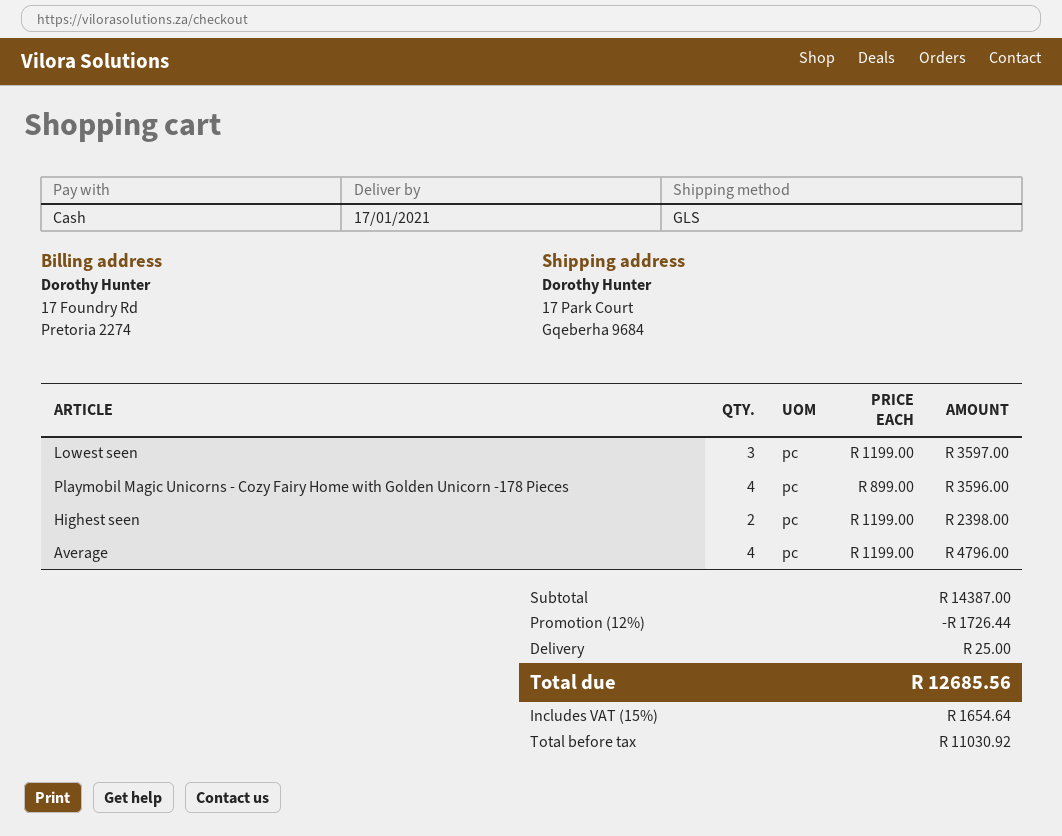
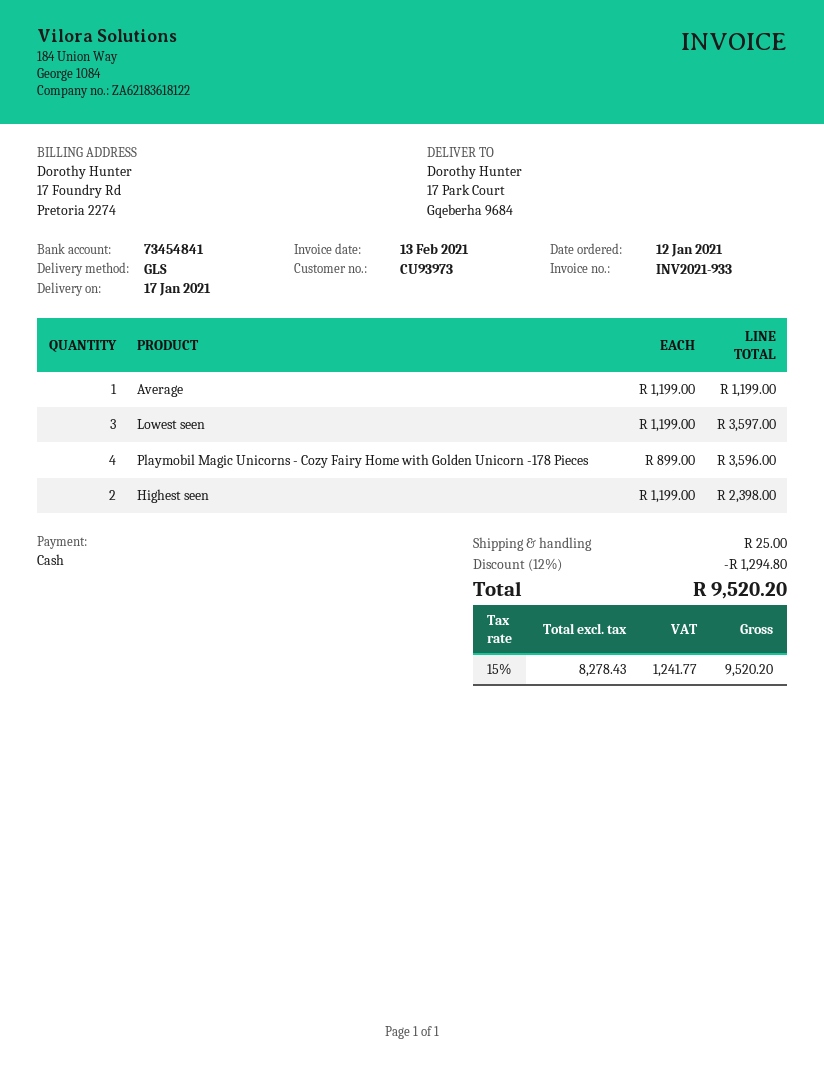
Average: 4 x 1199.00 = 4796.00 -> 1 x 1199.00 = 1199.00
discount: 12% = 1726.44 -> 12% = 1294.80
net: 11030.92 -> 8278.43
tax: 15% = 1654.64 -> 15% = 1241.77
total: 12685.56 -> 9520.20

